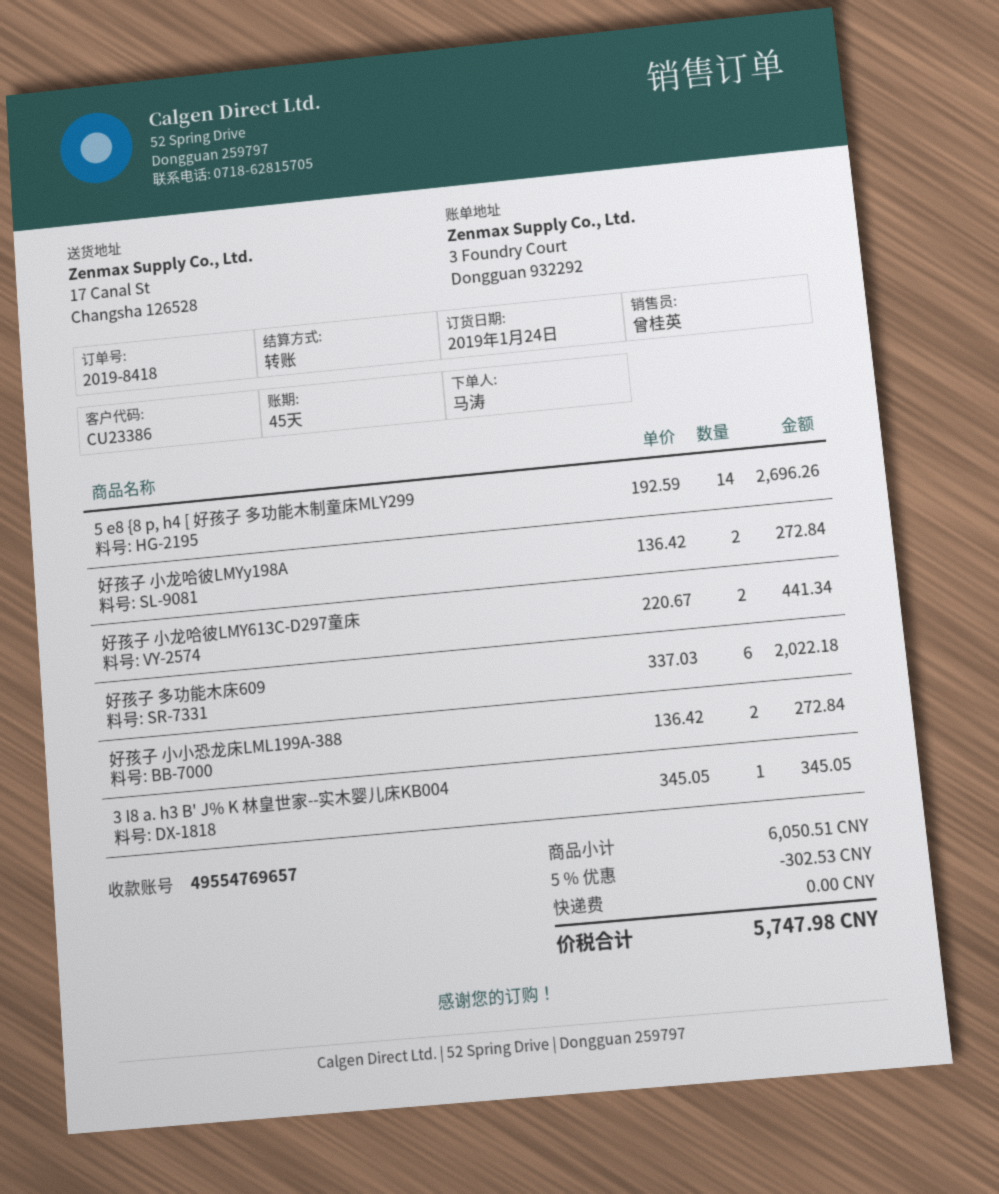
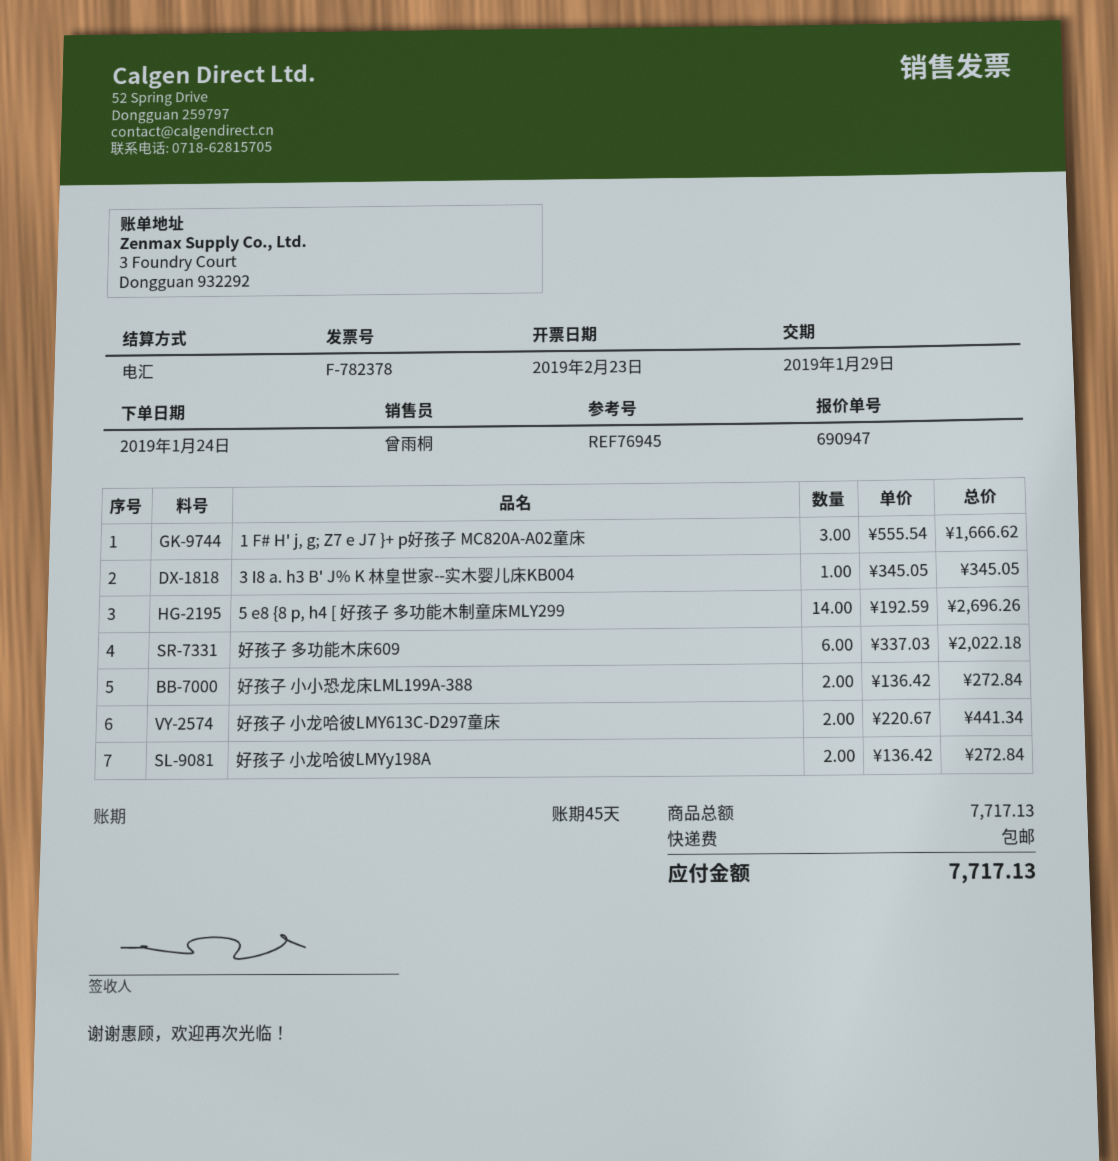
sales rep: 曾桂英 -> 曾雨桐
1 F# H' j, g; Z7 e J7 }+ p好孩子 MC820A-A02童床: none -> 3 x 555.54 = 1666.62
subtotal: 6050.51 -> 7717.13
discount: 5% = 302.53 -> none
total: 5747.98 -> 7717.13

